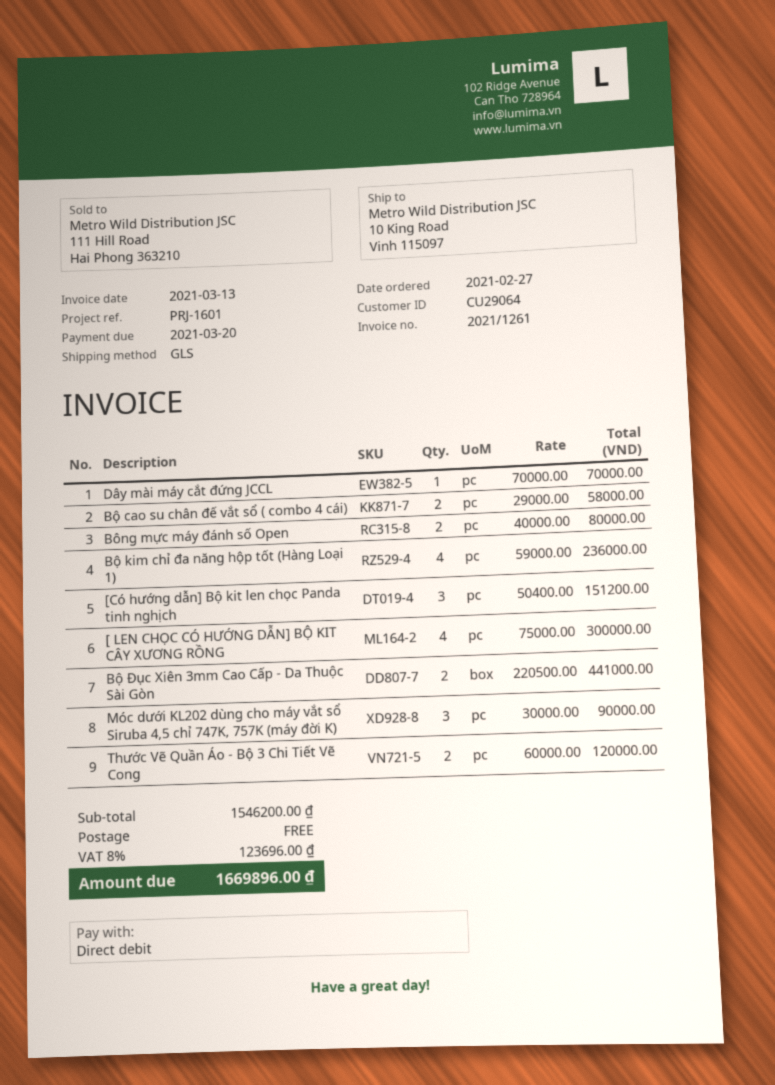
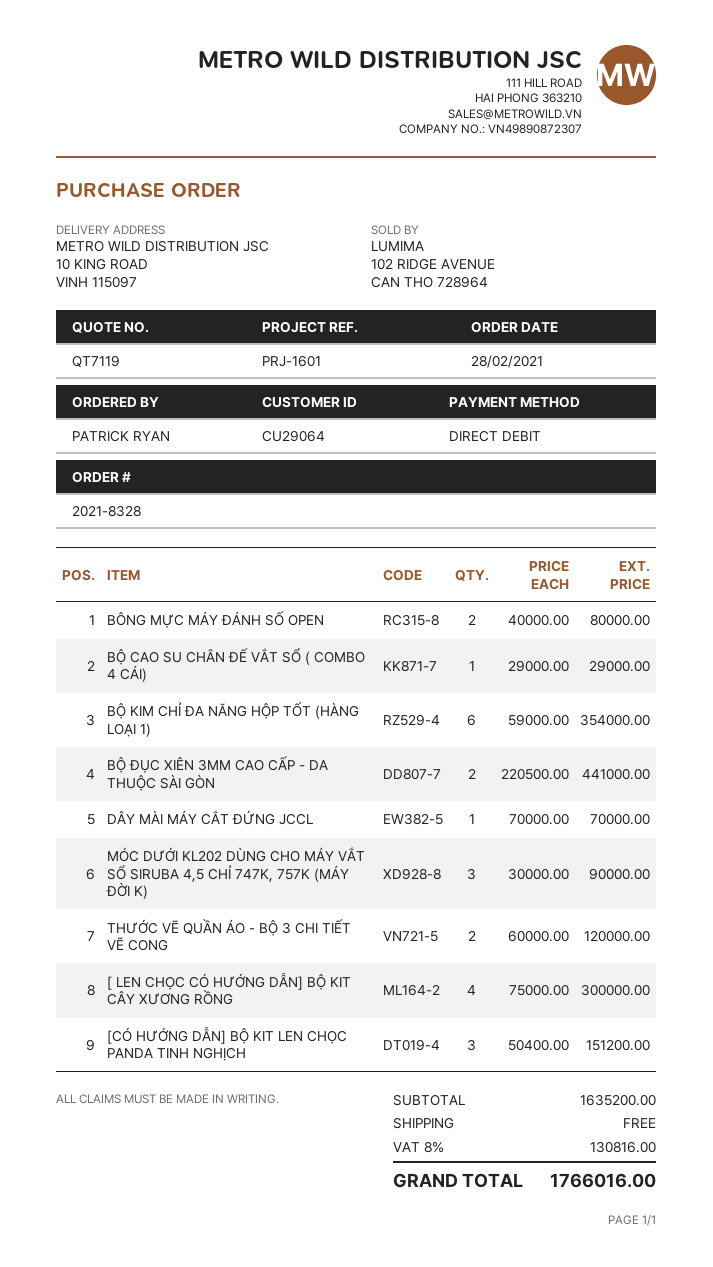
order date: 2021-02-27 -> 2021-02-28
Bộ cao su chân đế vắt sổ ( combo 4 cái): 2 x 29000.00 = 58000.00 -> 1 x 29000.00 = 29000.00
Bộ kim chỉ đa năng hộp tốt (Hàng Loại 1): 4 x 59000.00 = 236000.00 -> 6 x 59000.00 = 354000.00
subtotal: 1546200.00 -> 1635200.00
tax: 8% = 123696.00 -> 8% = 130816.00
total: 1669896.00 -> 1766016.00

